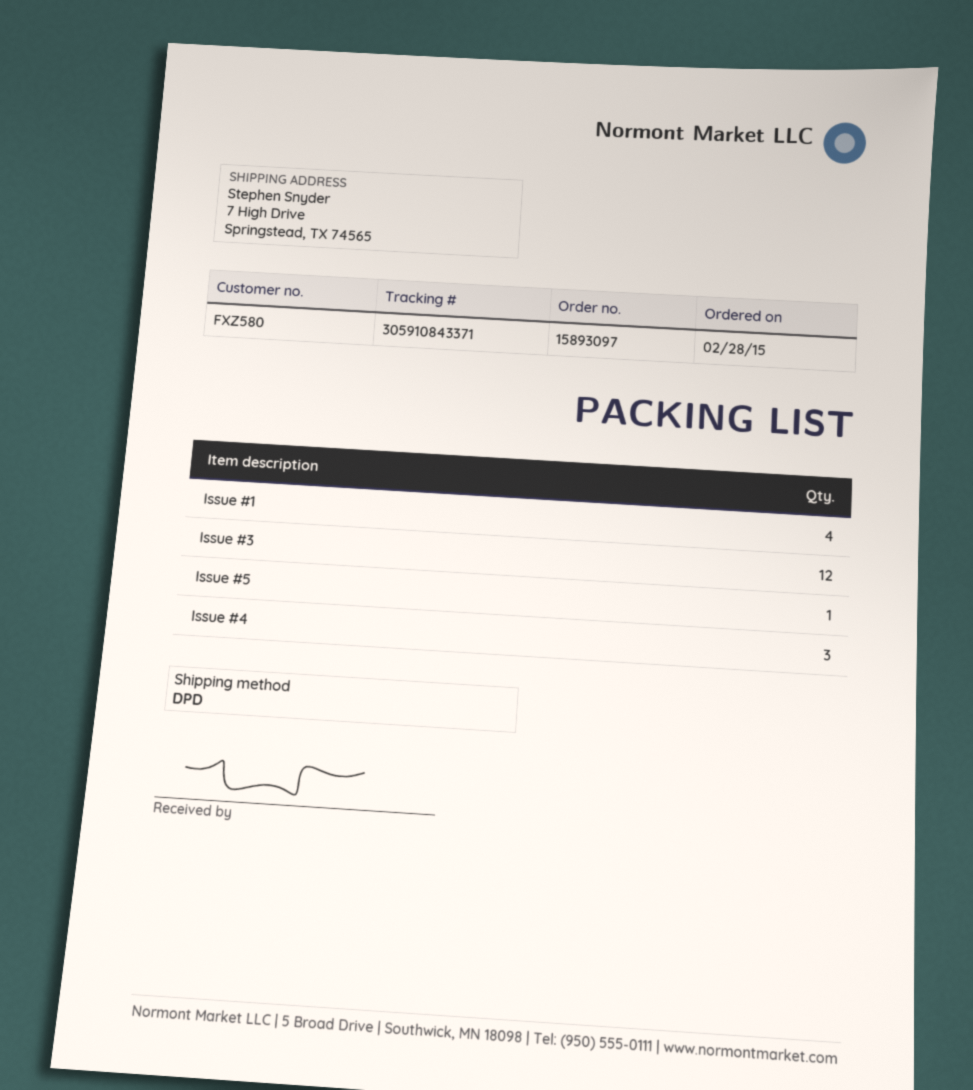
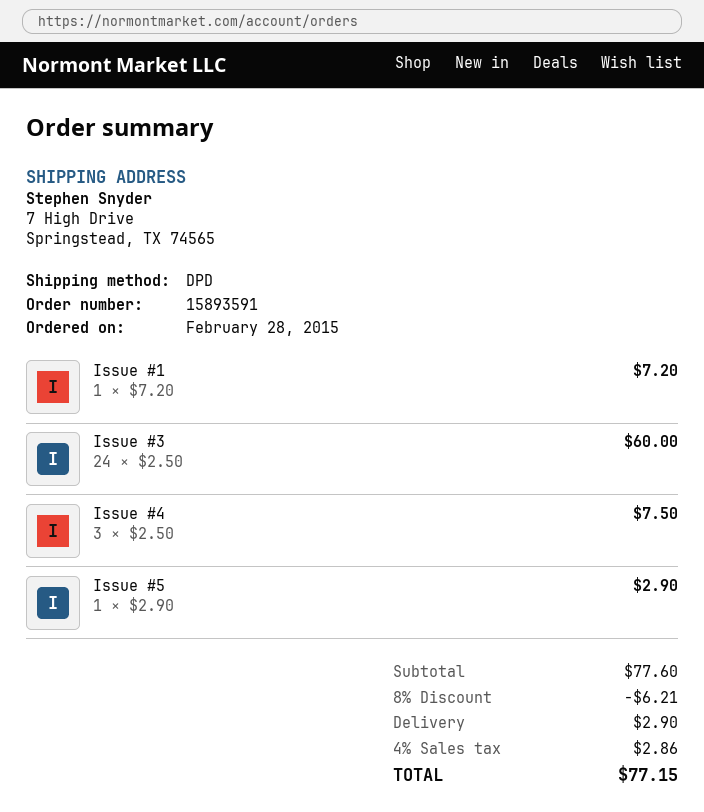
order number: 15893097 -> 15893591
Issue #1: 4 -> 1
Issue #3: 12 -> 24

